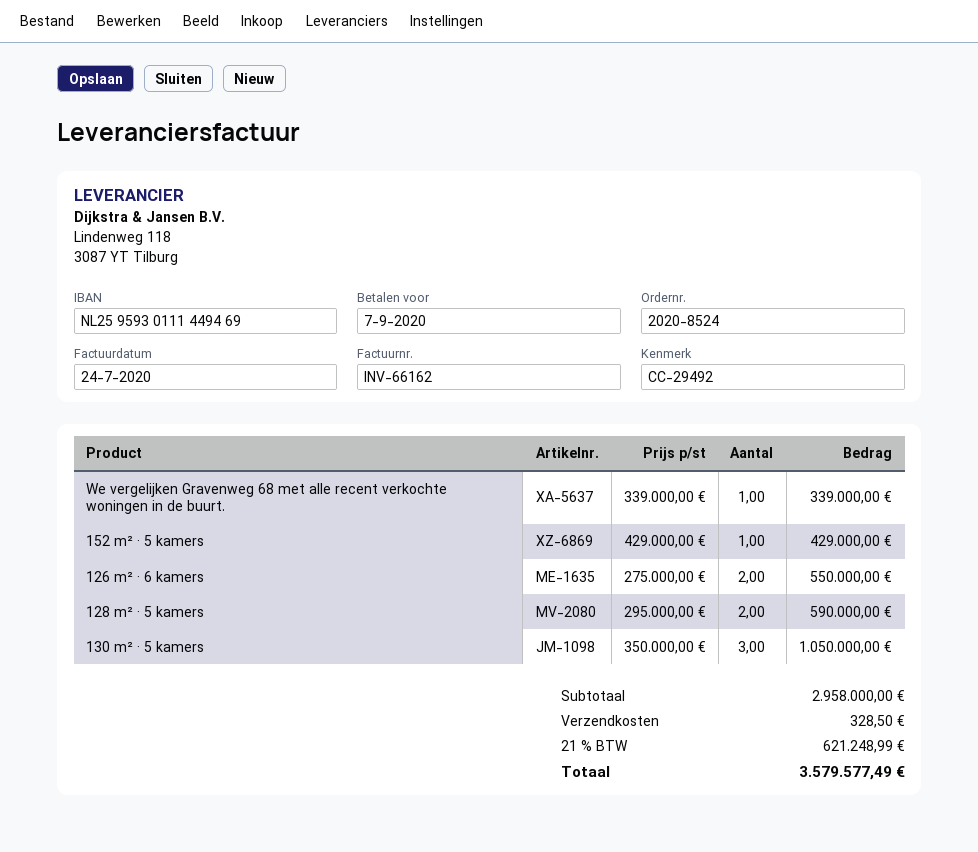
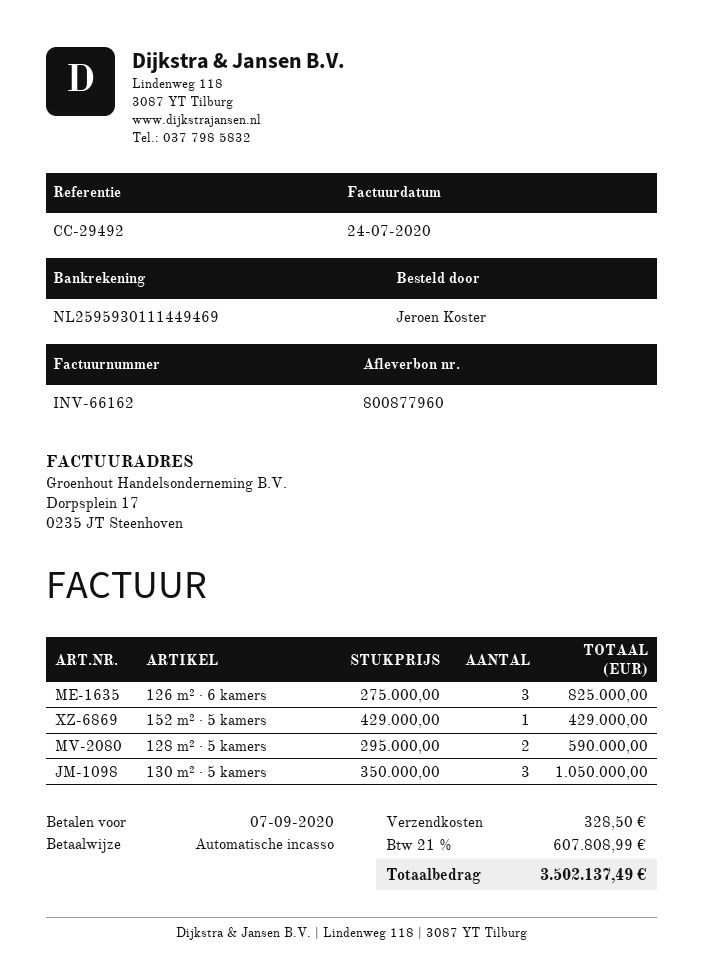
We vergelijken Gravenweg 68 met alle recent verkochte woningen in de buurt.: 1 x 339000.00 = 339000.00 -> none
126 m² · 6 kamers: 2 x 275000.00 = 550000.00 -> 3 x 275000.00 = 825000.00
tax: 21% = 621248.99 -> 21% = 607808.99
total: 3579577.49 -> 3502137.49

